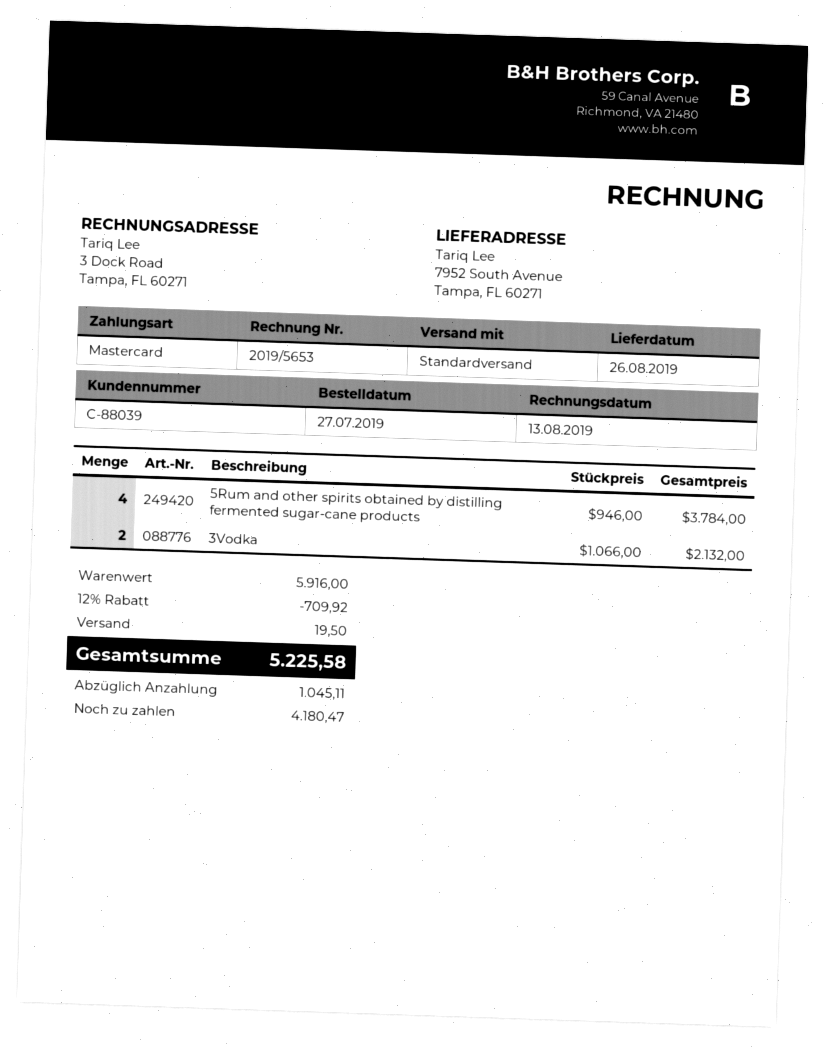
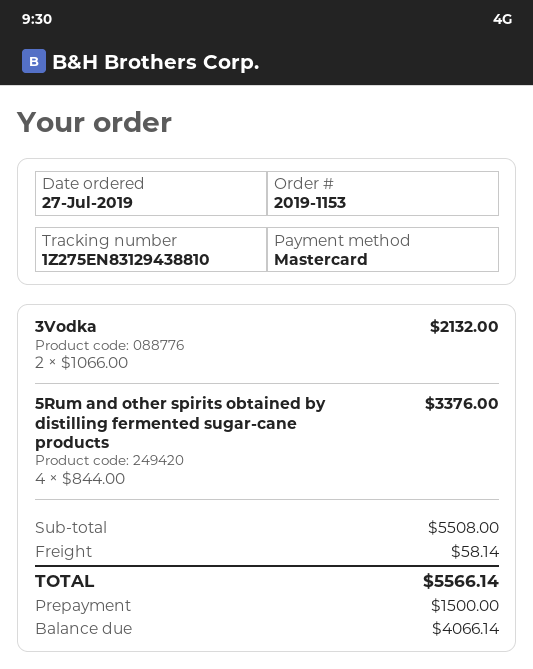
5Rum and other spirits obtained by distilling fermented sugar-cane products: 4 x 946.00 = 3784.00 -> 4 x 844.00 = 3376.00
subtotal: 5916.00 -> 5508.00
discount: 12% = 709.92 -> none
shipping: 19.50 -> 58.14
total: 5225.58 -> 5566.14
deposit: 1045.11 -> 1500.00
balance: 4180.47 -> 4066.14

